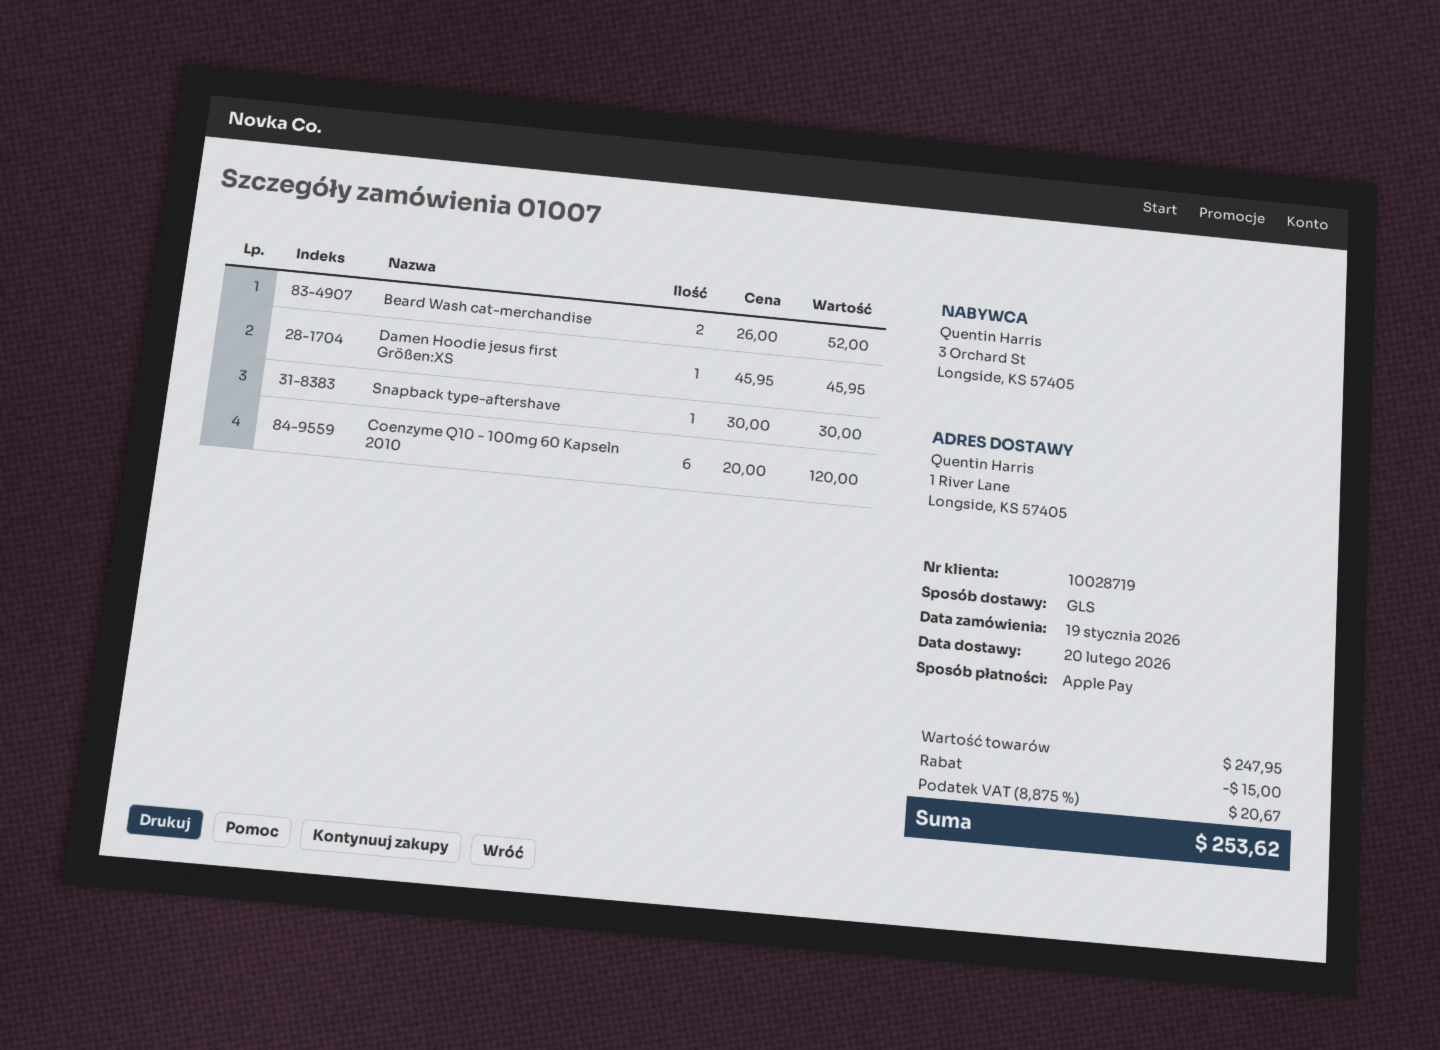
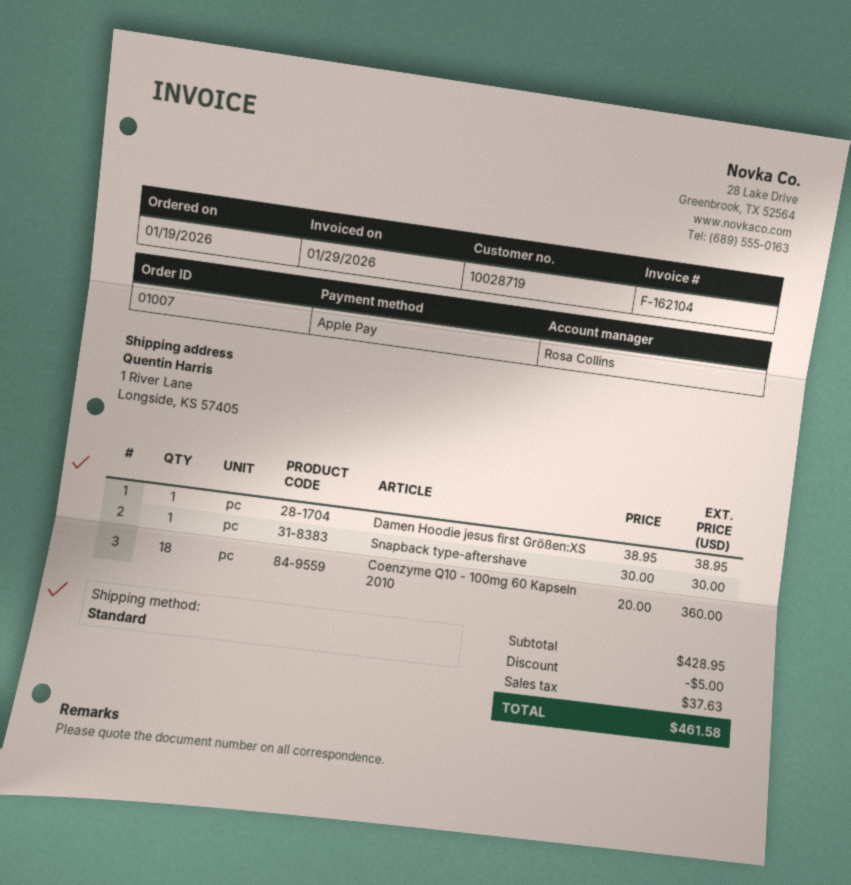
shipping method: GLS -> standard
Beard Wash cat-merchandise: 2 x 26.00 = 52.00 -> none
Damen Hoodie jesus first Größen:XS: 1 x 45.95 = 45.95 -> 1 x 38.95 = 38.95
Coenzyme Q10 - 100mg 60 Kapseln 2010: 6 x 20.00 = 120.00 -> 18 x 20.00 = 360.00
subtotal: 247.95 -> 428.95
discount: 15.00 -> 5.00
tax: 20.67 -> 37.63
total: 253.62 -> 461.58

